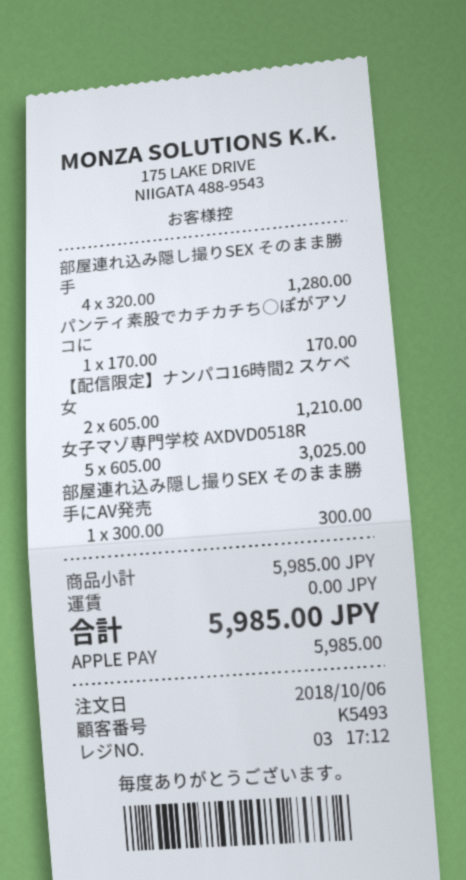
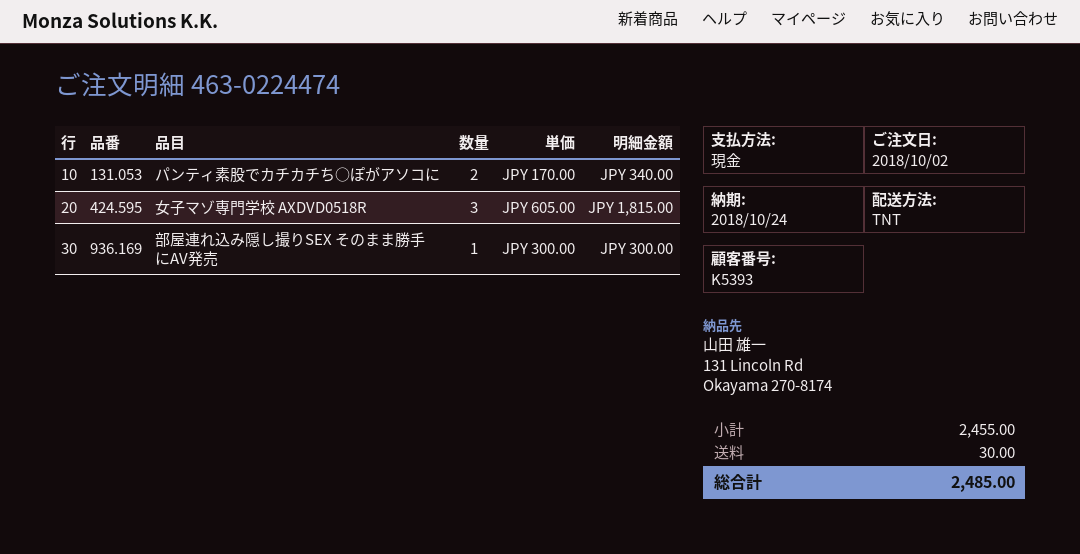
order date: 2018-10-06 -> 2018-10-02
customer number: K5493 -> K5393
payment method: Apple Pay -> cash
部屋連れ込み隠し撮りSEX そのまま勝手: 4 x 320.00 = 1280.00 -> none
パンティ素股でカチカチち○ぽがアソコに: 1 x 170.00 = 170.00 -> 2 x 170.00 = 340.00
【配信限定】ナンパコ16時間2 スケベ女: 2 x 605.00 = 1210.00 -> none
女子マゾ専門学校 AXDVD0518R: 5 x 605.00 = 3025.00 -> 3 x 605.00 = 1815.00
subtotal: 5985.00 -> 2455.00
shipping: 0.00 -> 30.00
total: 5985.00 -> 2485.00

